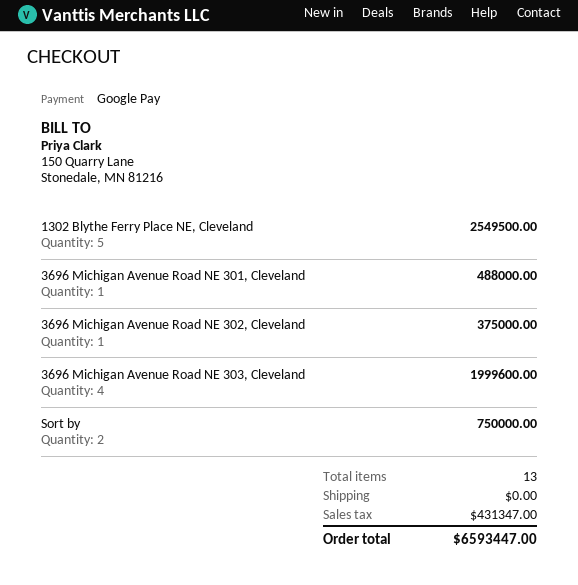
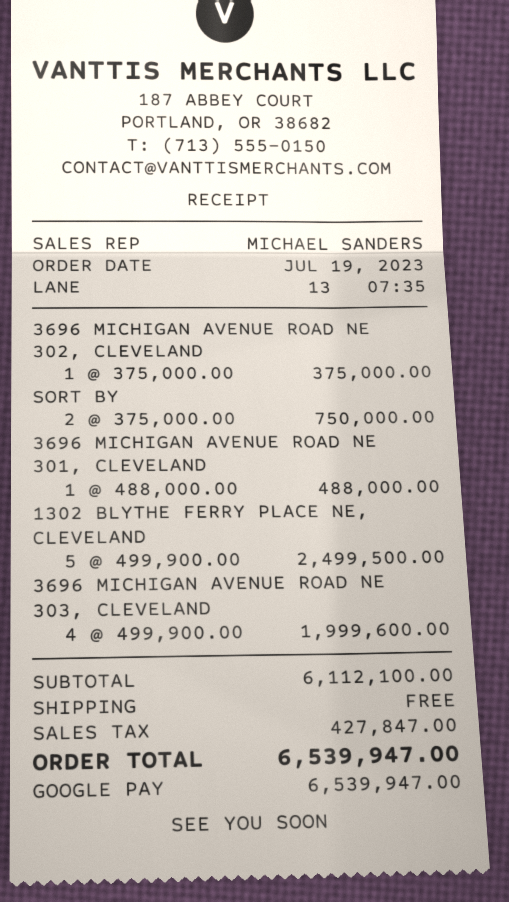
1302 Blythe Ferry Place NE, Cleveland: 5 for 2549500.00 -> 5 for 2499500.00
tax: 431347.00 -> 427847.00
total: 6593447.00 -> 6539947.00

